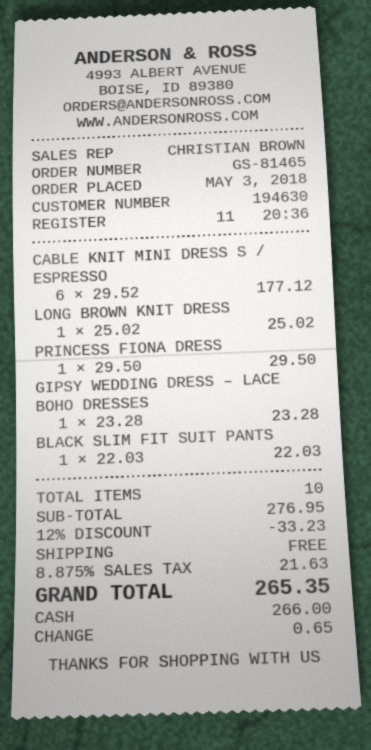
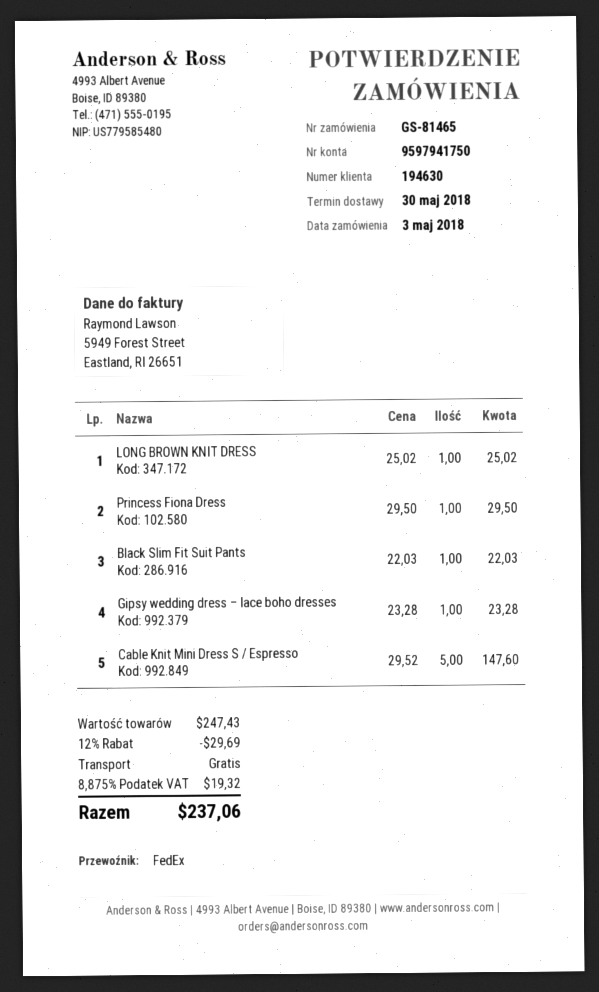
CABLE KNIT MINI DRESS S / ESPRESSO: 6 x 29.52 = 177.12 -> 5 x 29.52 = 147.60
subtotal: 276.95 -> 247.43
discount: 12% = 33.23 -> 12% = 29.69
tax: 8.875% = 21.63 -> 8.875% = 19.32
total: 265.35 -> 237.06

